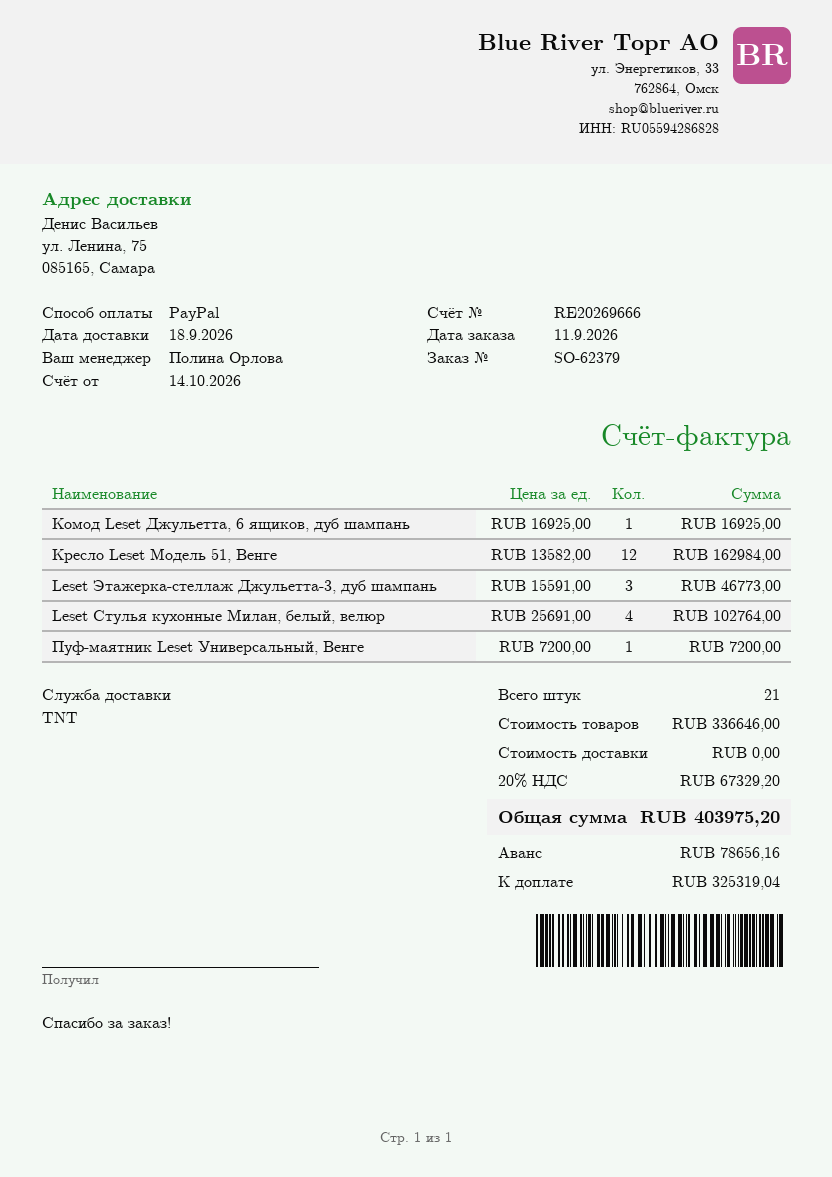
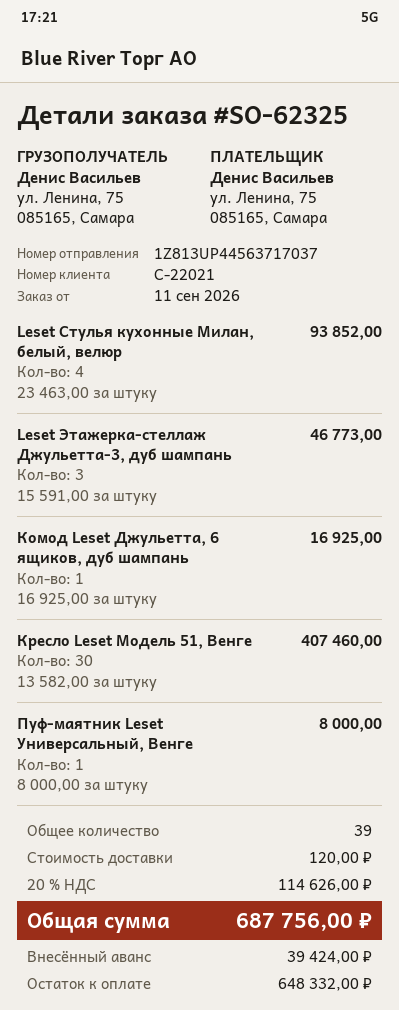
order number: SO-62379 -> SO-62325
Кресло Leset Модель 51, Венге: 12 x 13582.00 = 162984.00 -> 30 x 13582.00 = 407460.00
Leset Стулья кухонные Милан, белый, велюр: 4 x 25691.00 = 102764.00 -> 4 x 23463.00 = 93852.00
Пуф-маятник Leset Универсальный, Венге: 1 x 7200.00 = 7200.00 -> 1 x 8000.00 = 8000.00
total quantity: 21 -> 39
shipping: 0.00 -> 120.00
tax: 20% = 67329.20 -> 20% = 114626.00
total: 403975.20 -> 687756.00
deposit: 78656.16 -> 39424.00
balance: 325319.04 -> 648332.00

